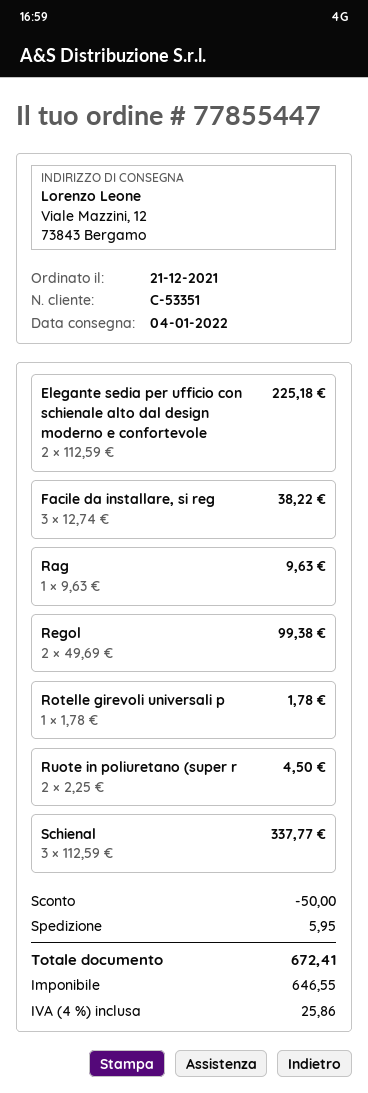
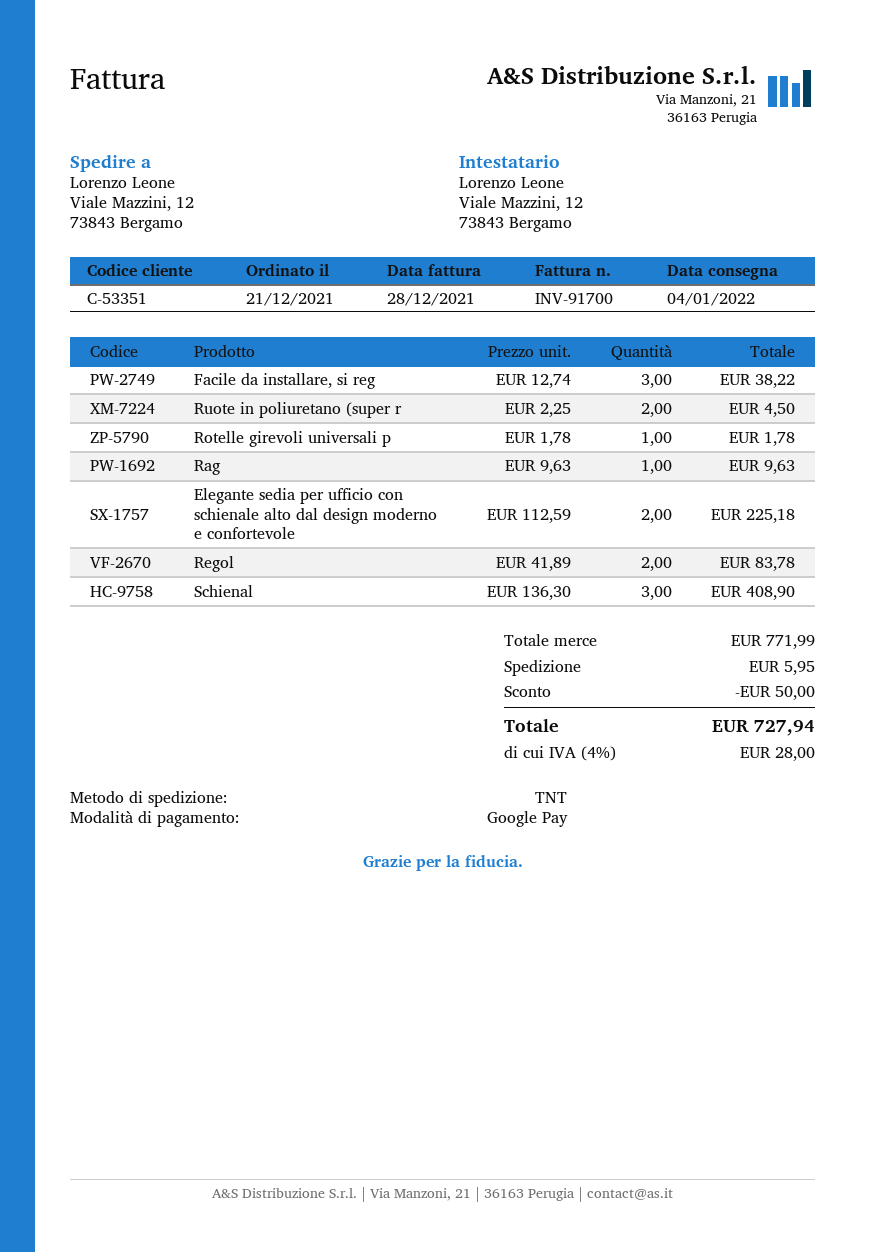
Regol: 2 x 49.69 = 99.38 -> 2 x 41.89 = 83.78
Schienal: 3 x 112.59 = 337.77 -> 3 x 136.30 = 408.90
tax: 4% = 25.86 -> 4% = 28.00
total: 672.41 -> 727.94

